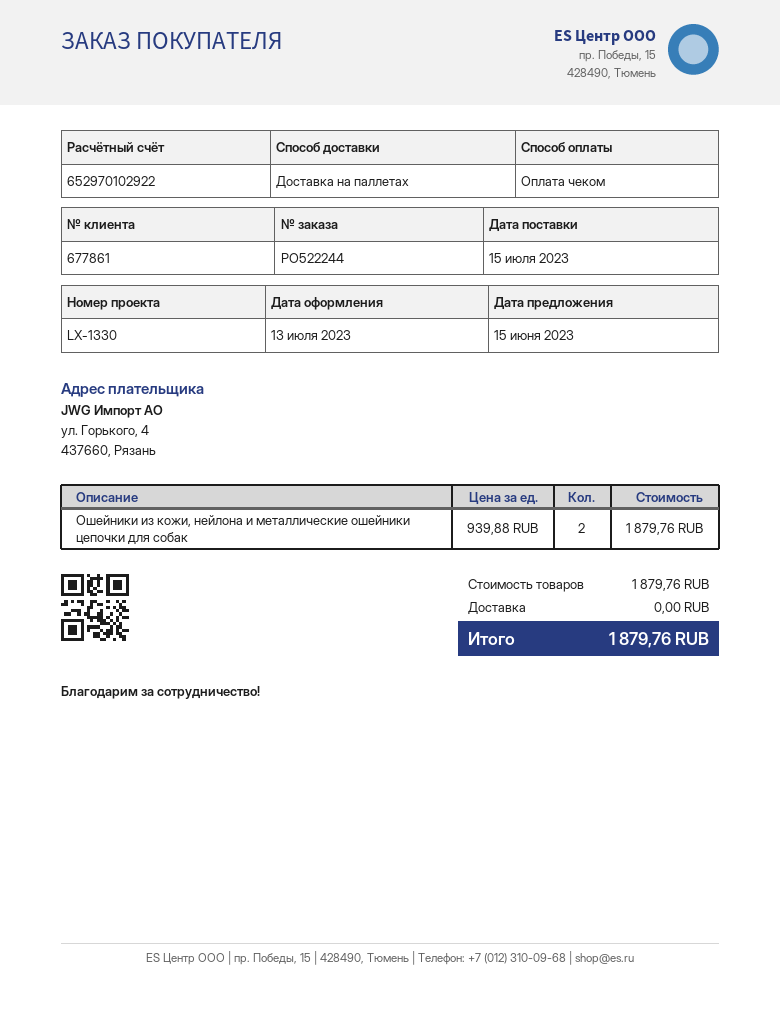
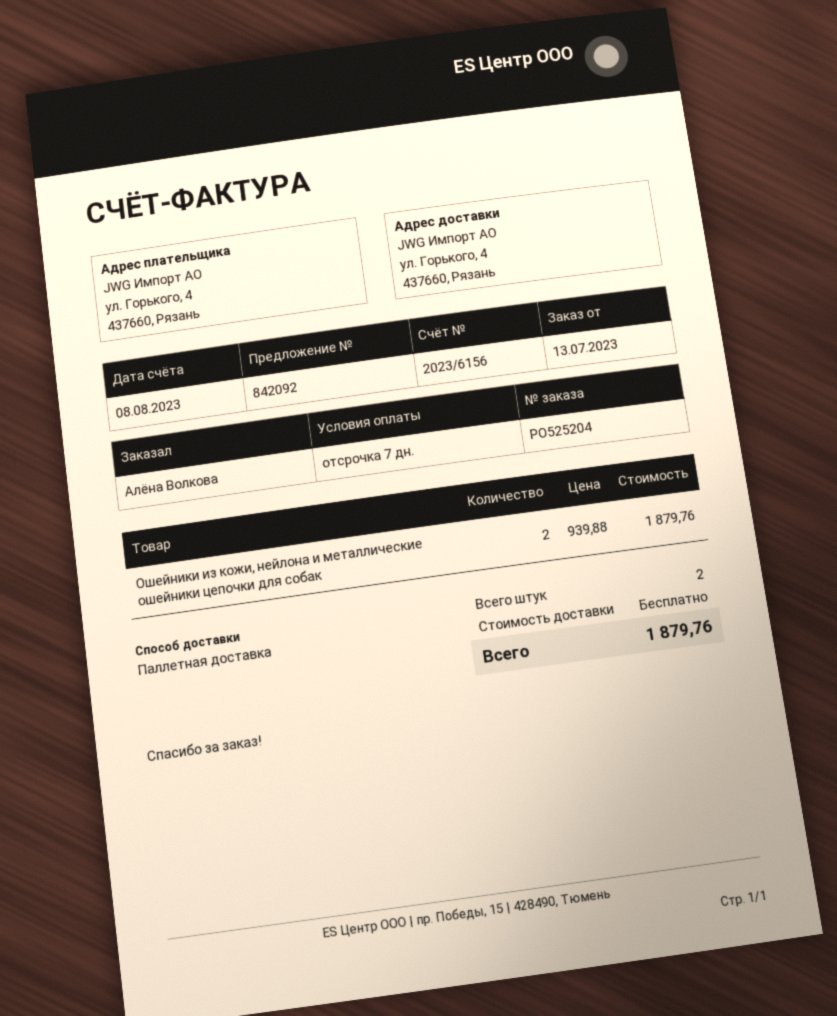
order number: PO522244 -> PO525204

